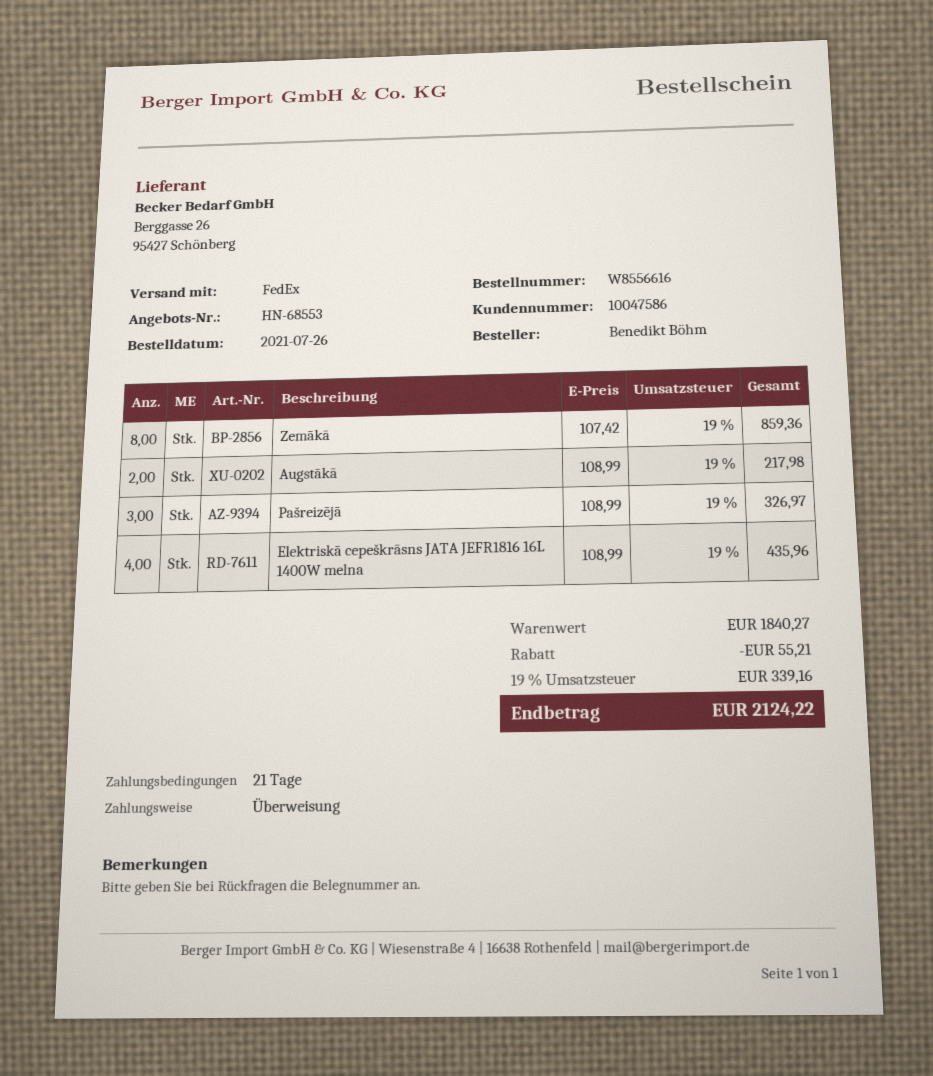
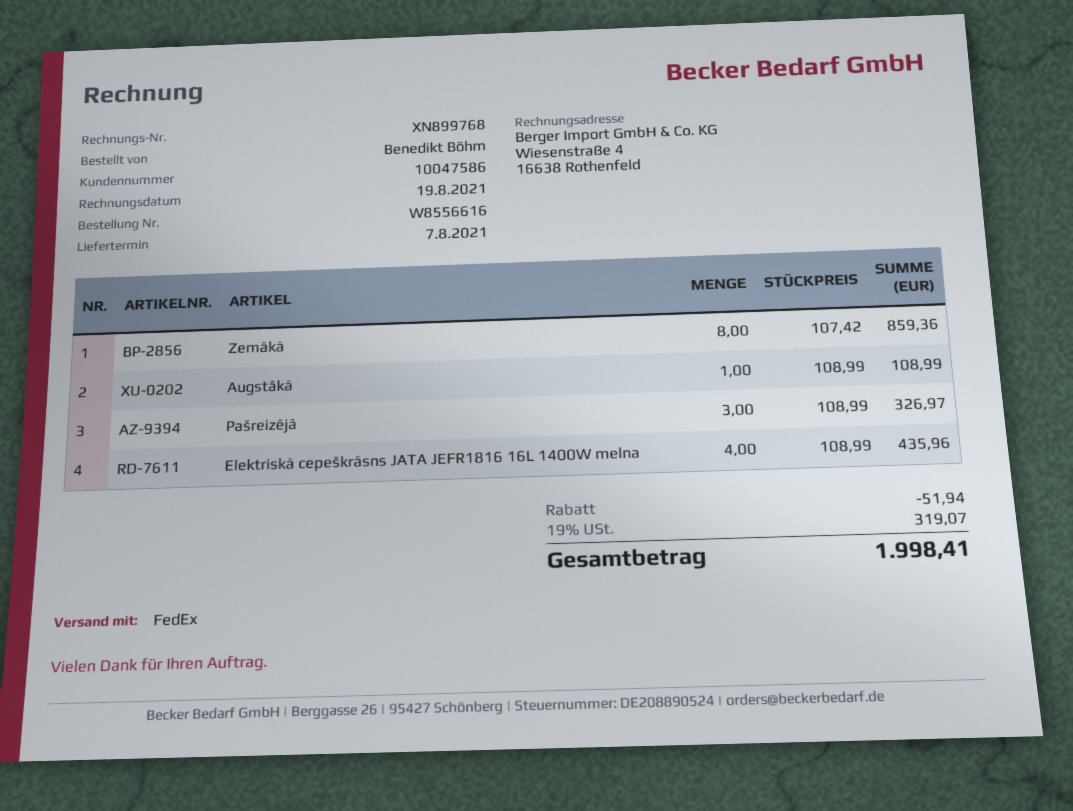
Augstākā: 2 x 108.99 = 217.98 -> 1 x 108.99 = 108.99
discount: 55.21 -> 51.94
tax: 19% = 339.16 -> 19% = 319.07
total: 2124.22 -> 1998.41

